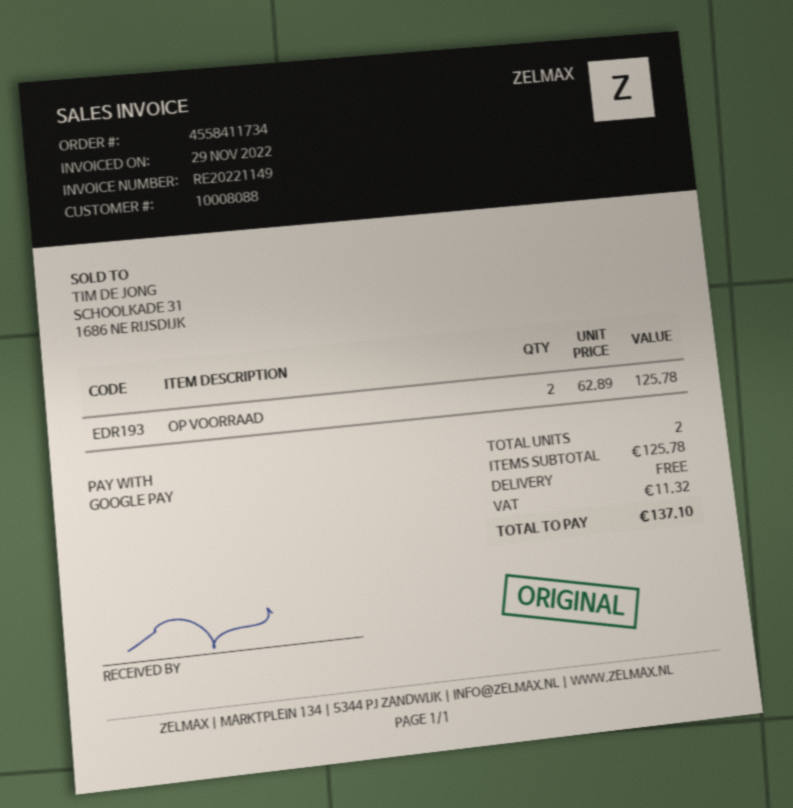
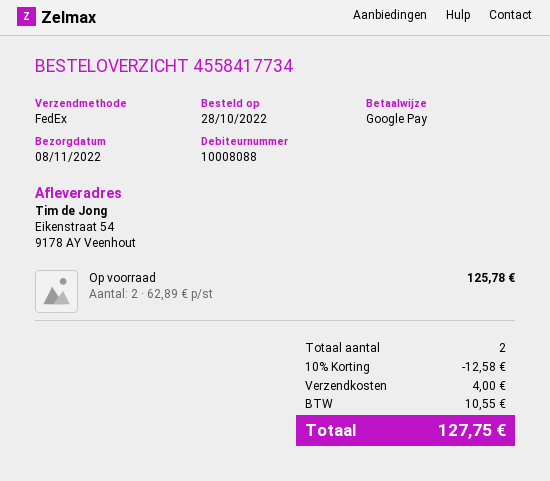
order number: 4558411734 -> 4558417734
discount: none -> 10% = 12.58
shipping: 0.00 -> 4.00
tax: 11.32 -> 10.55
total: 137.10 -> 127.75

